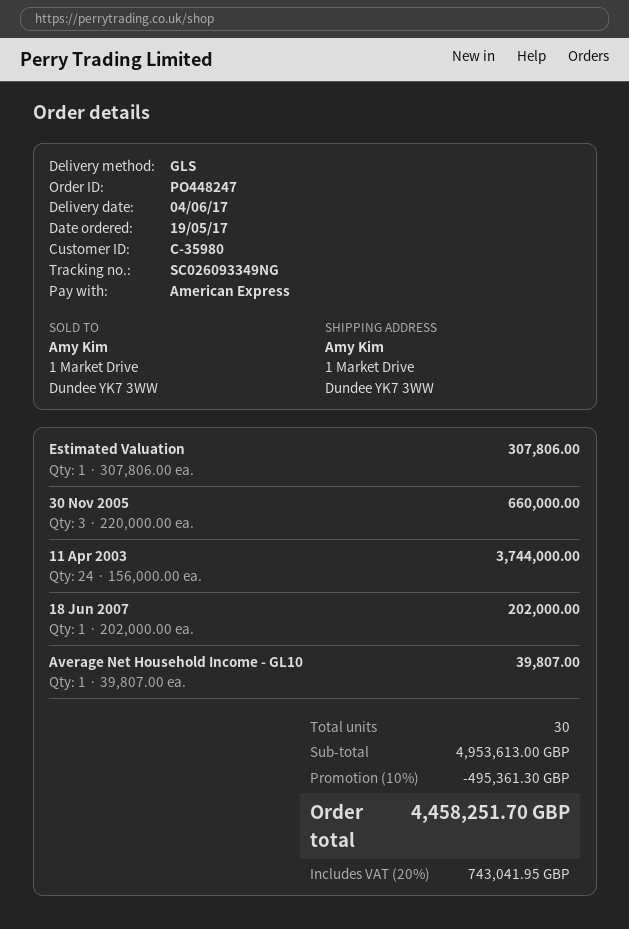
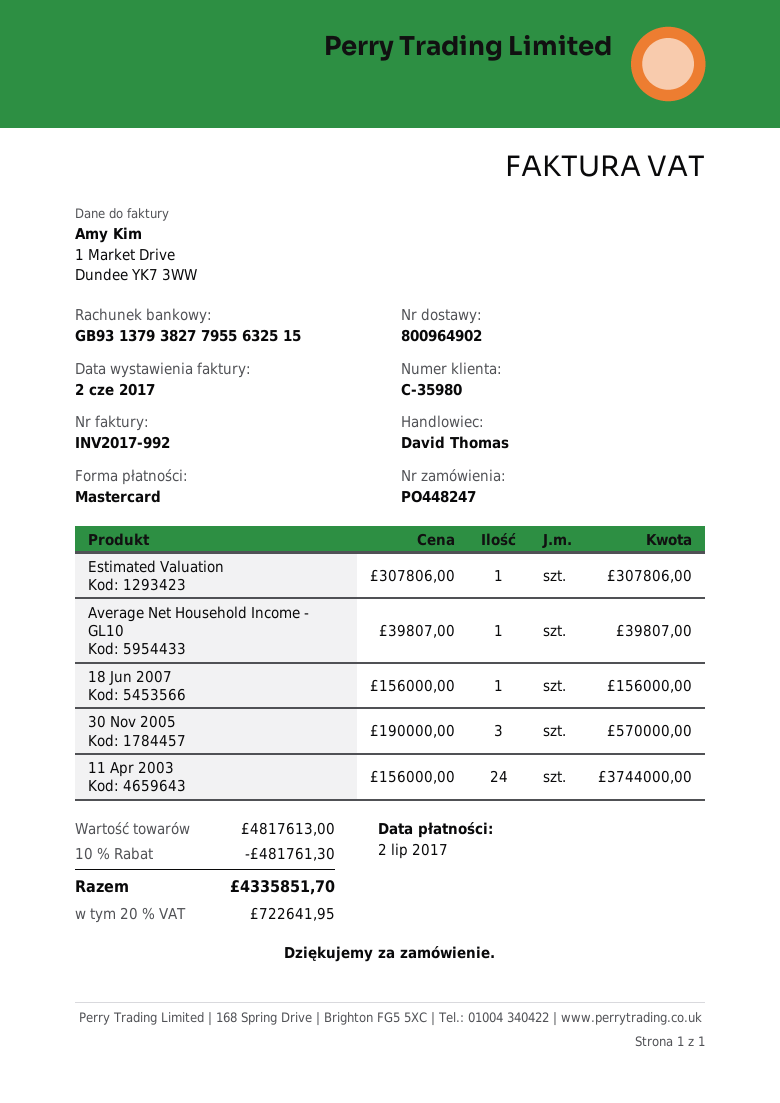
payment method: American Express -> Mastercard
30 Nov 2005: 3 x 220000.00 = 660000.00 -> 3 x 190000.00 = 570000.00
18 Jun 2007: 1 x 202000.00 = 202000.00 -> 1 x 156000.00 = 156000.00
subtotal: 4953613.00 -> 4817613.00
discount: 10% = 495361.30 -> 10% = 481761.30
tax: 20% = 743041.95 -> 20% = 722641.95
total: 4458251.70 -> 4335851.70

